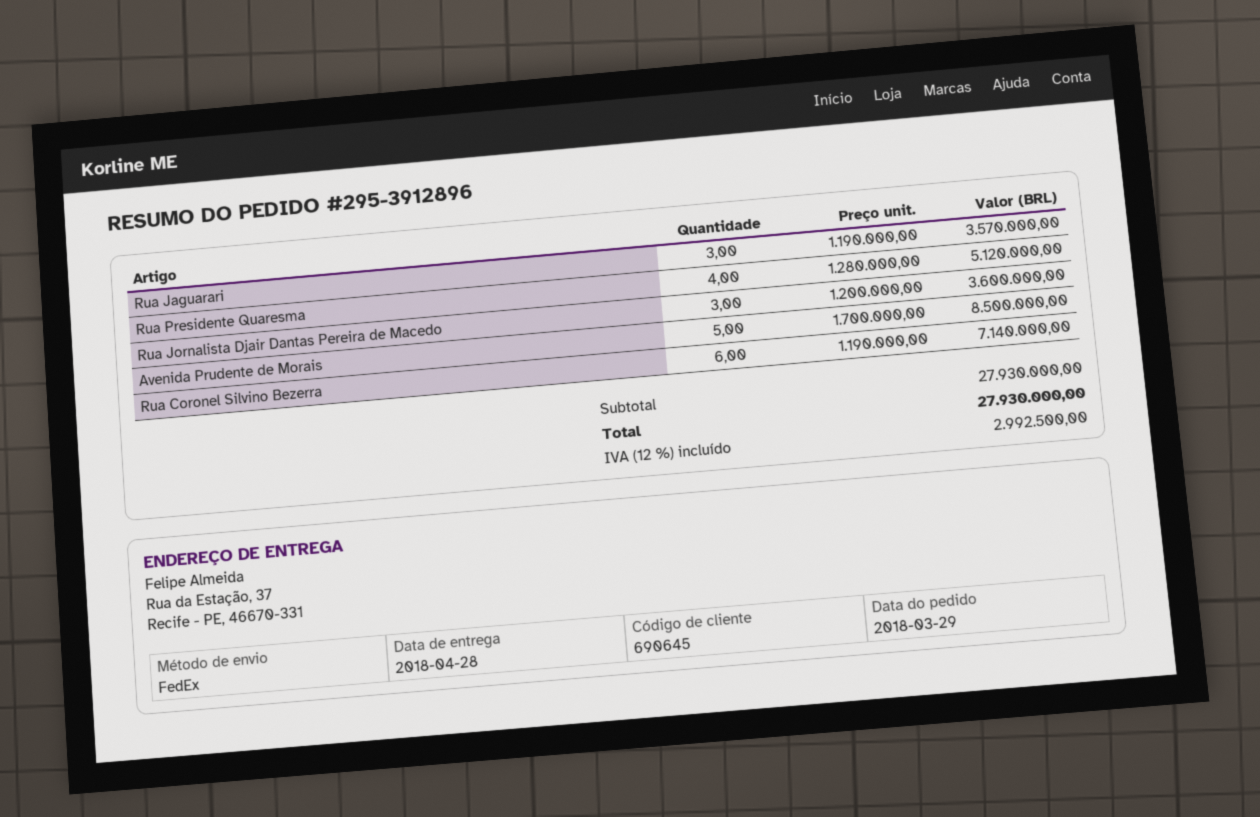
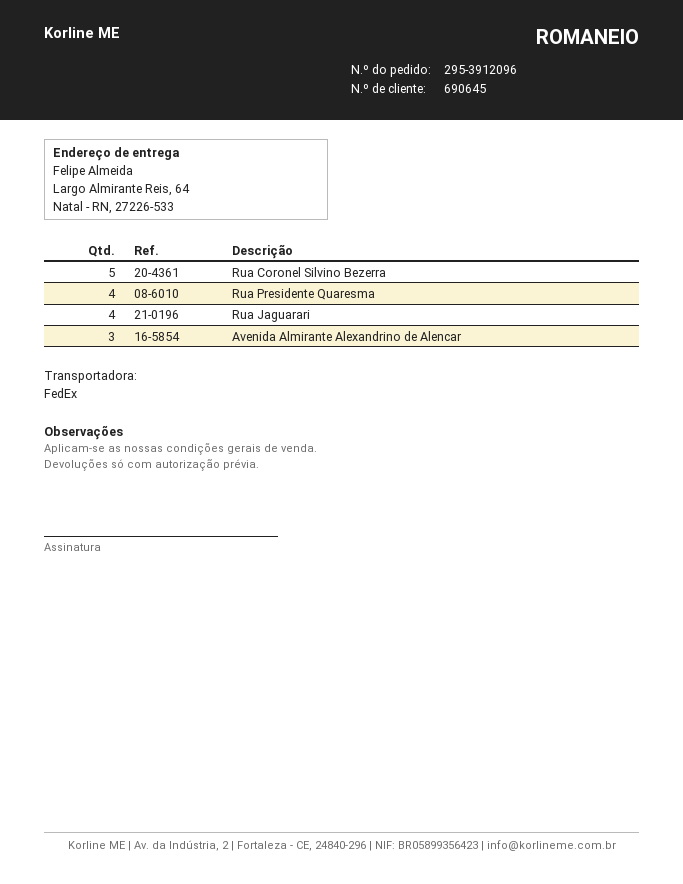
order number: 295-3912896 -> 295-3912096
ship to: Rua da Estação, 37, Recife - PE, 46670-331 -> Largo Almirante Reis, 64, Natal - RN, 27226-533
Rua Jaguarari: 3 -> 4
Rua Jornalista Djair Dantas Pereira de Macedo: 3 -> none
Avenida Prudente de Morais: 5 -> none
Rua Coronel Silvino Bezerra: 6 -> 5
Avenida Almirante Alexandrino de Alencar: none -> 3

